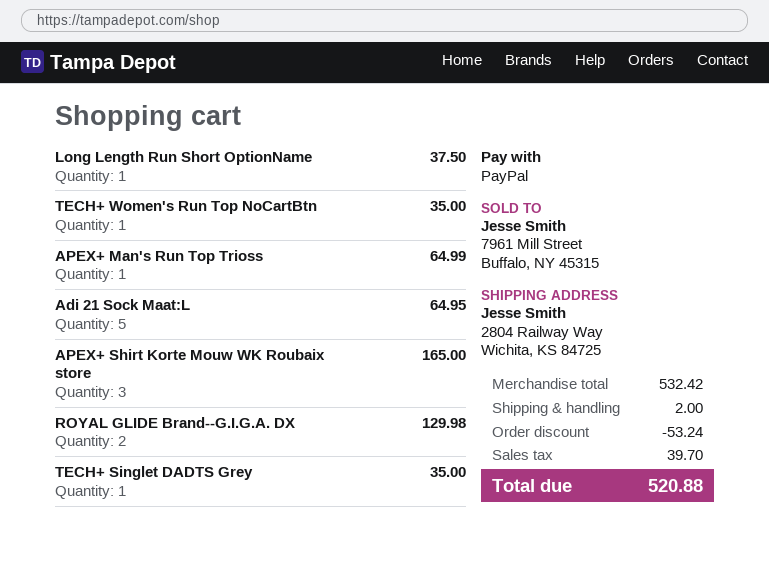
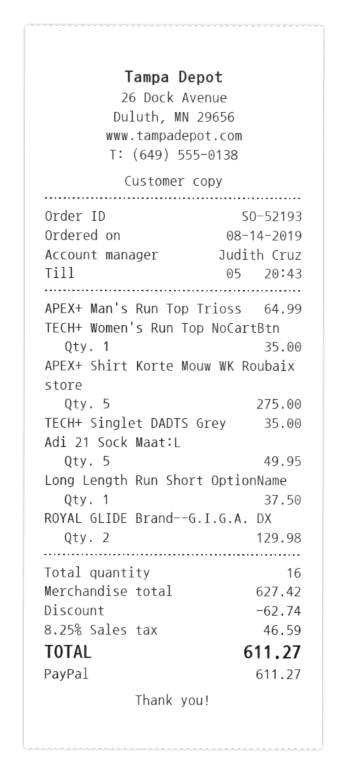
Adi 21 Sock Maat:L: 5 for 64.95 -> 5 for 49.95
APEX+ Shirt Korte Mouw WK Roubaix store: 3 for 165.00 -> 5 for 275.00
subtotal: 532.42 -> 627.42
discount: 53.24 -> 62.74
shipping: 2.00 -> none
tax: 39.70 -> 46.59
total: 520.88 -> 611.27

